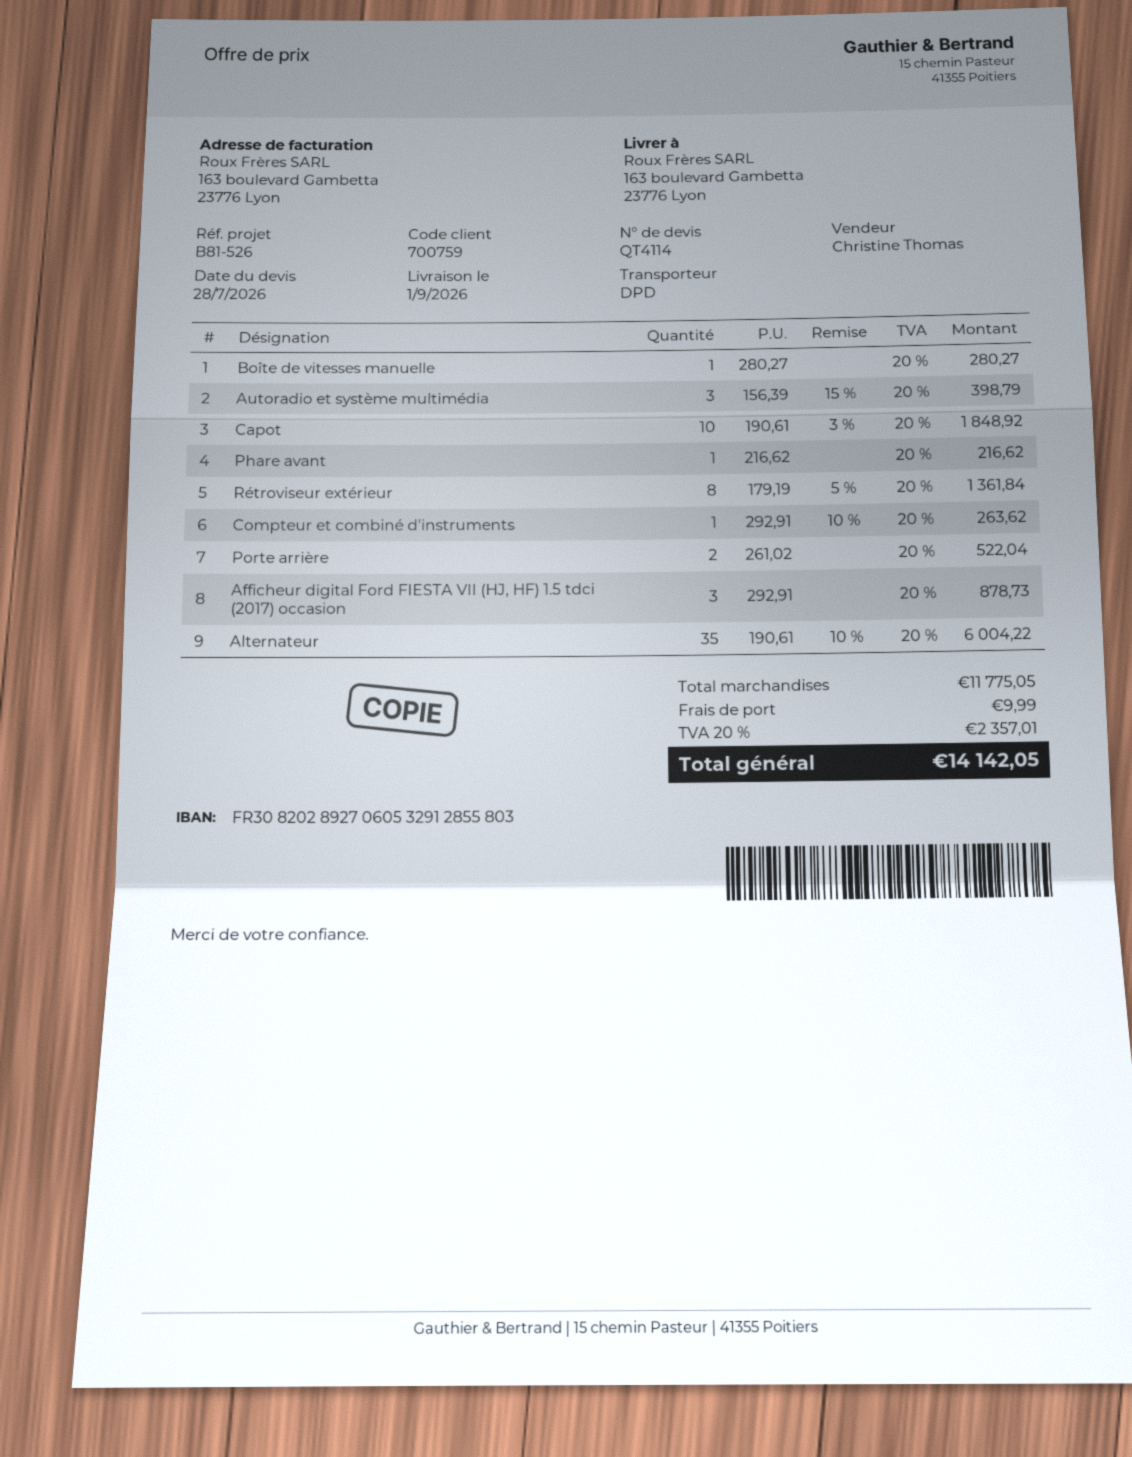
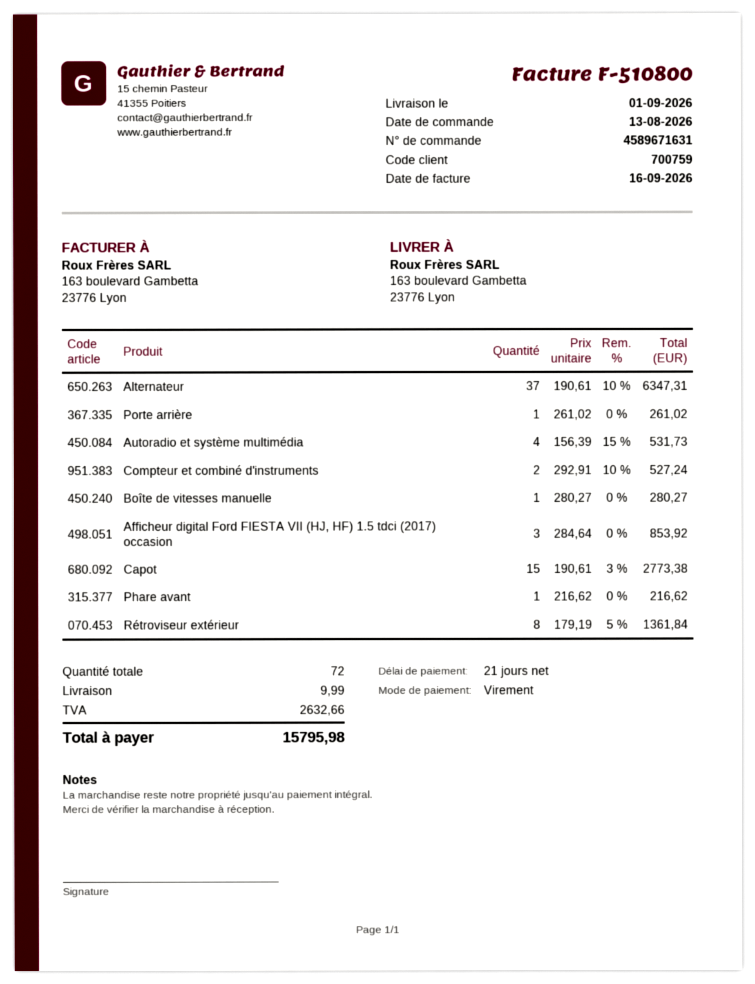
Autoradio et système multimédia: 3 x 156.39 - 15% = 398.79 -> 4 x 156.39 - 15% = 531.73
Capot: 10 x 190.61 - 3% = 1848.92 -> 15 x 190.61 - 3% = 2773.38
Compteur et combiné d'instruments: 1 x 292.91 - 10% = 263.62 -> 2 x 292.91 - 10% = 527.24
Porte arrière: 2 x 261.02 = 522.04 -> 1 x 261.02 = 261.02
Afficheur digital Ford FIESTA VII (HJ, HF) 1.5 tdci (2017) occasion: 3 x 292.91 = 878.73 -> 3 x 284.64 = 853.92
Alternateur: 35 x 190.61 - 10% = 6004.22 -> 37 x 190.61 - 10% = 6347.31
tax: 2357.01 -> 2632.66
total: 14142.05 -> 15795.98

